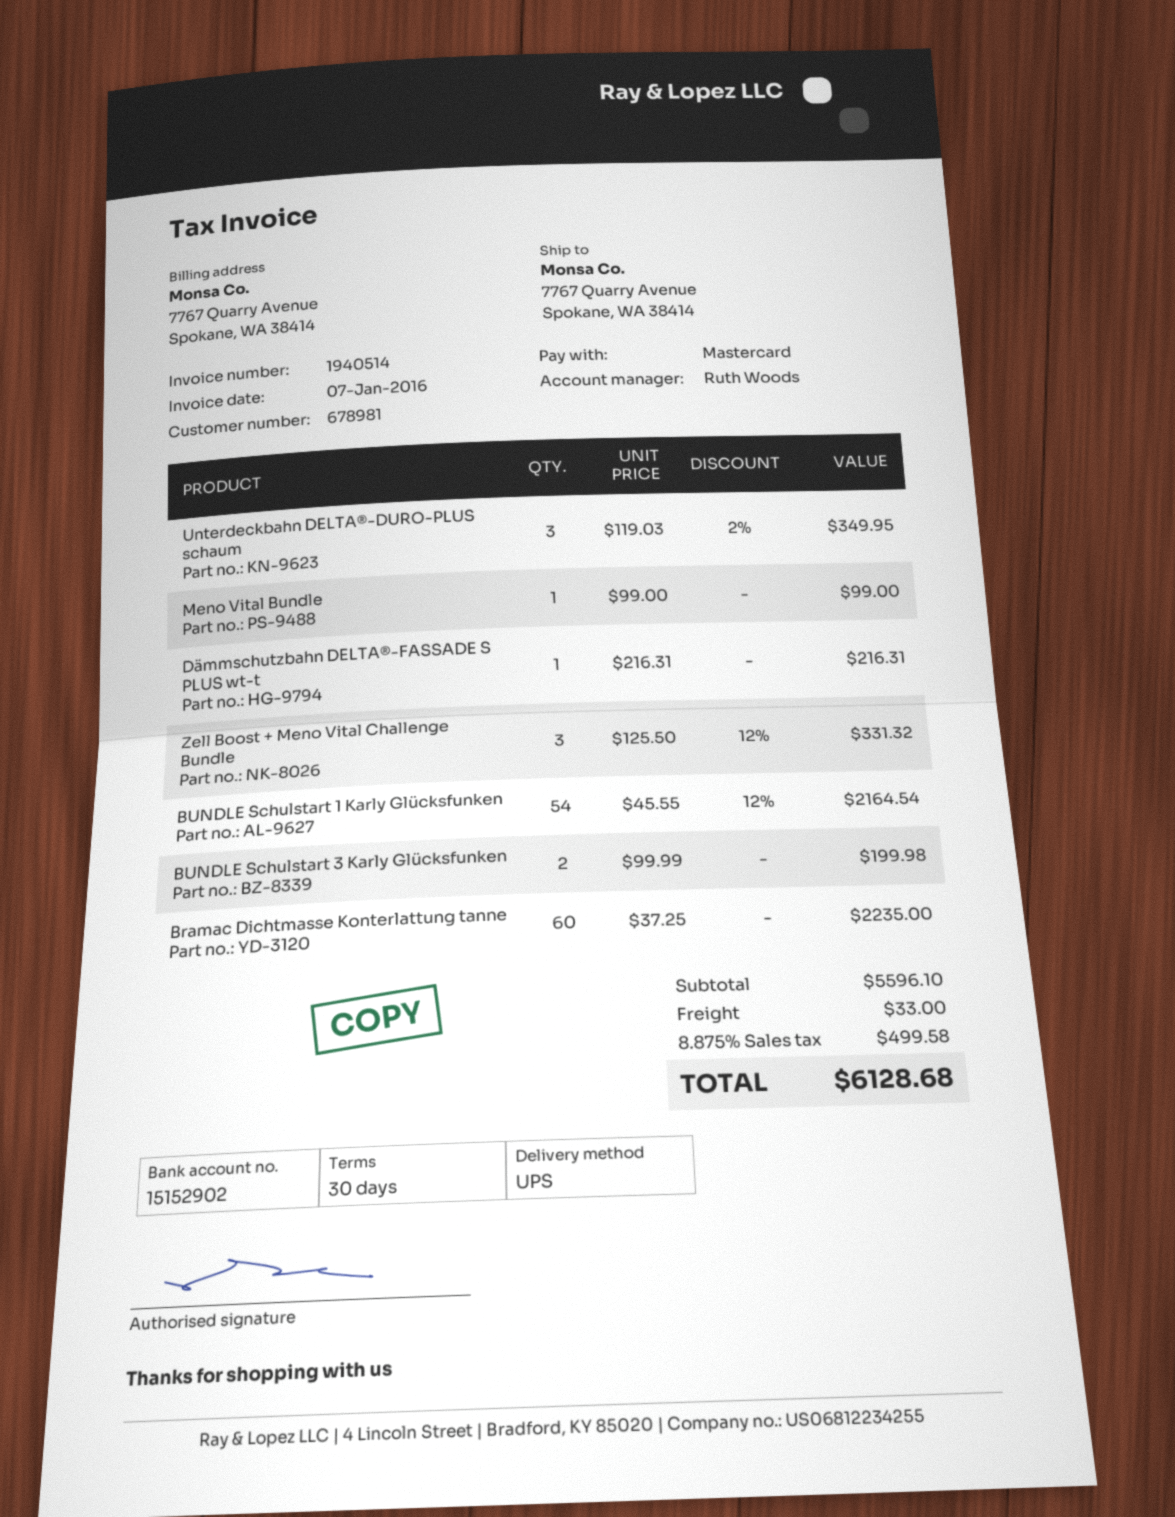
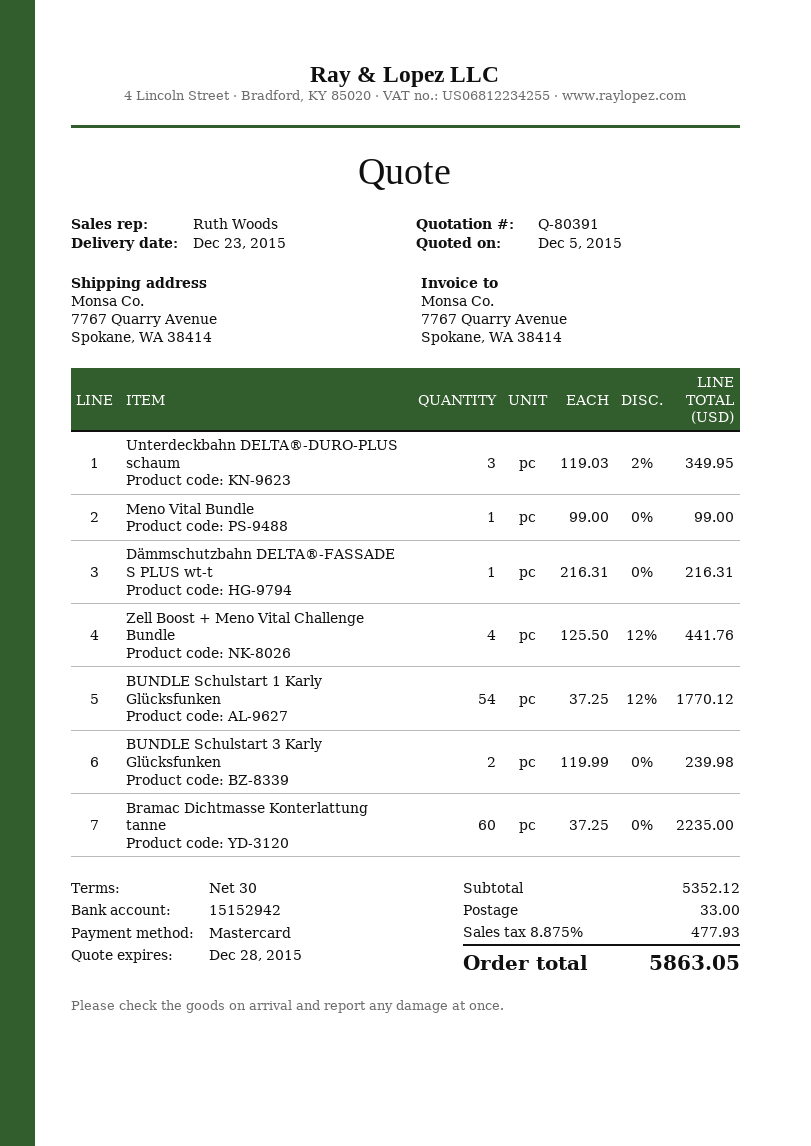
bank account: 15152902 -> 15152942
Zell Boost + Meno Vital Challenge Bundle: 3 x 125.50 - 12% = 331.32 -> 4 x 125.50 - 12% = 441.76
BUNDLE Schulstart 1 Karly Glücksfunken: 54 x 45.55 - 12% = 2164.54 -> 54 x 37.25 - 12% = 1770.12
BUNDLE Schulstart 3 Karly Glücksfunken: 2 x 99.99 = 199.98 -> 2 x 119.99 = 239.98
subtotal: 5596.10 -> 5352.12
tax: 8.875% = 499.58 -> 8.875% = 477.93
total: 6128.68 -> 5863.05

